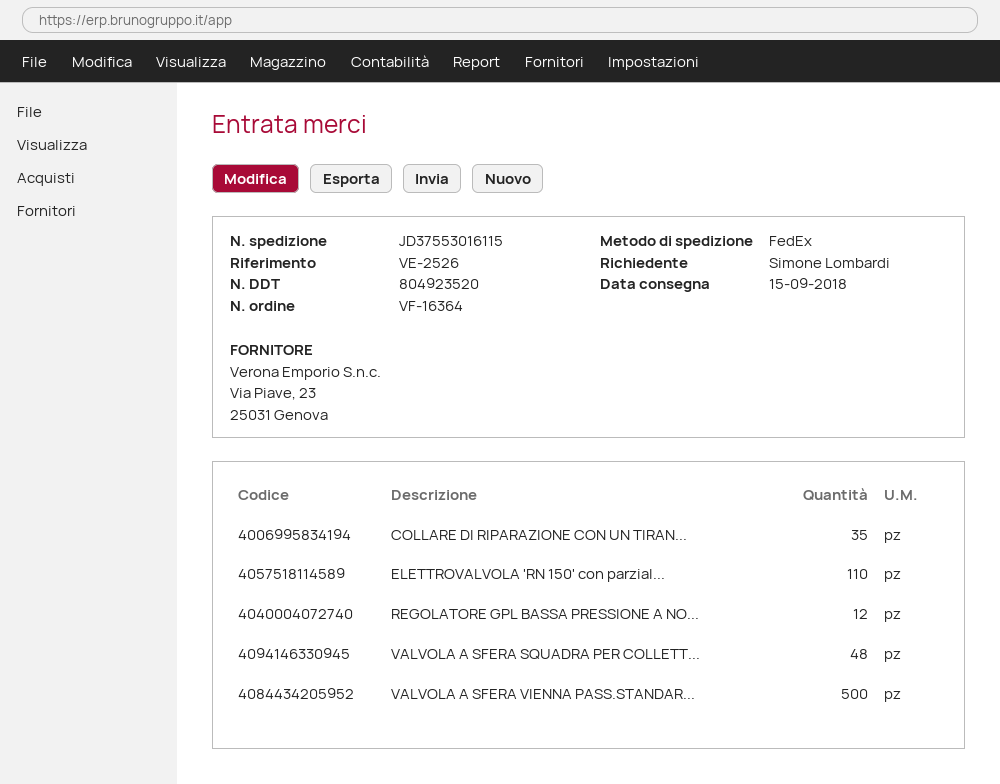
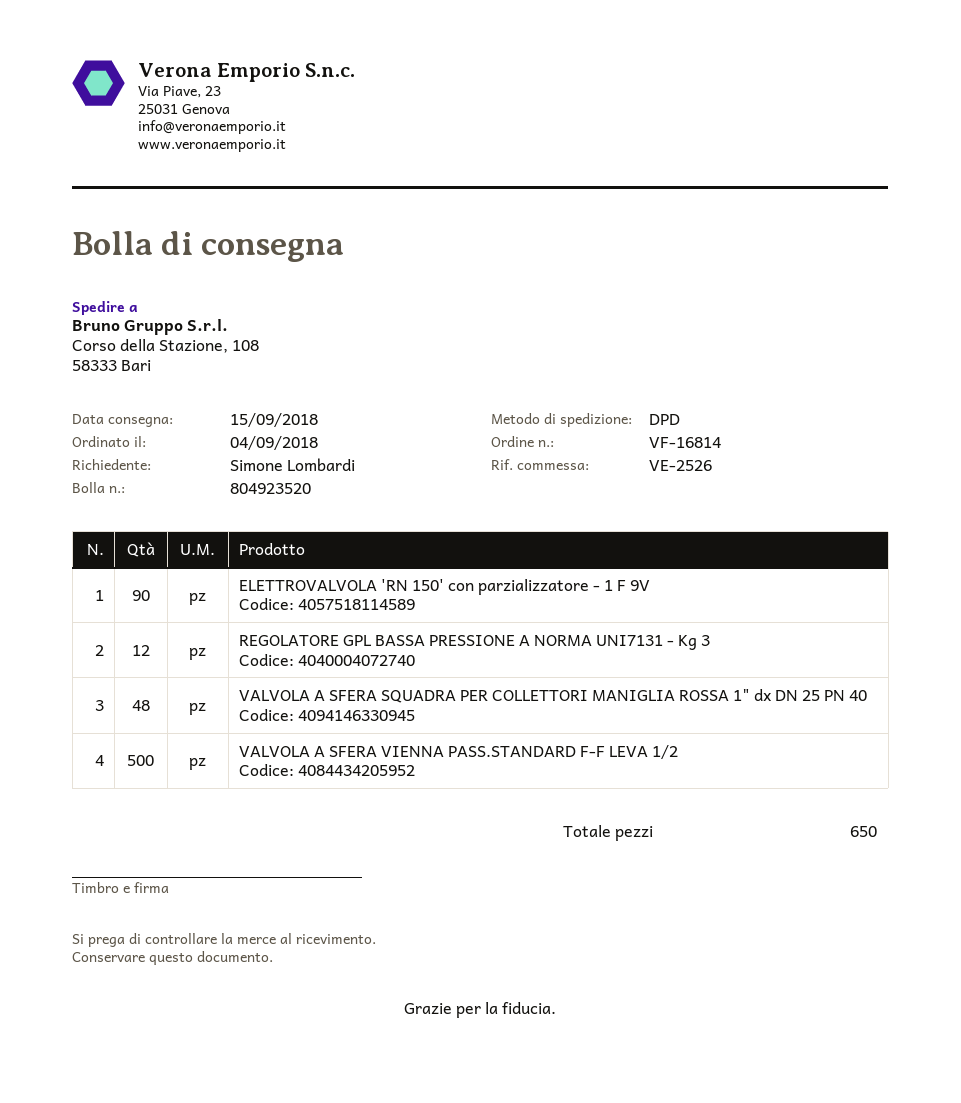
order number: VF-16364 -> VF-16814
shipping method: FedEx -> DPD
COLLARE DI RIPARAZIONE CON UN TIRAN...: 35 -> none
ELETTROVALVOLA 'RN 150' con parzial...: 110 -> 90

